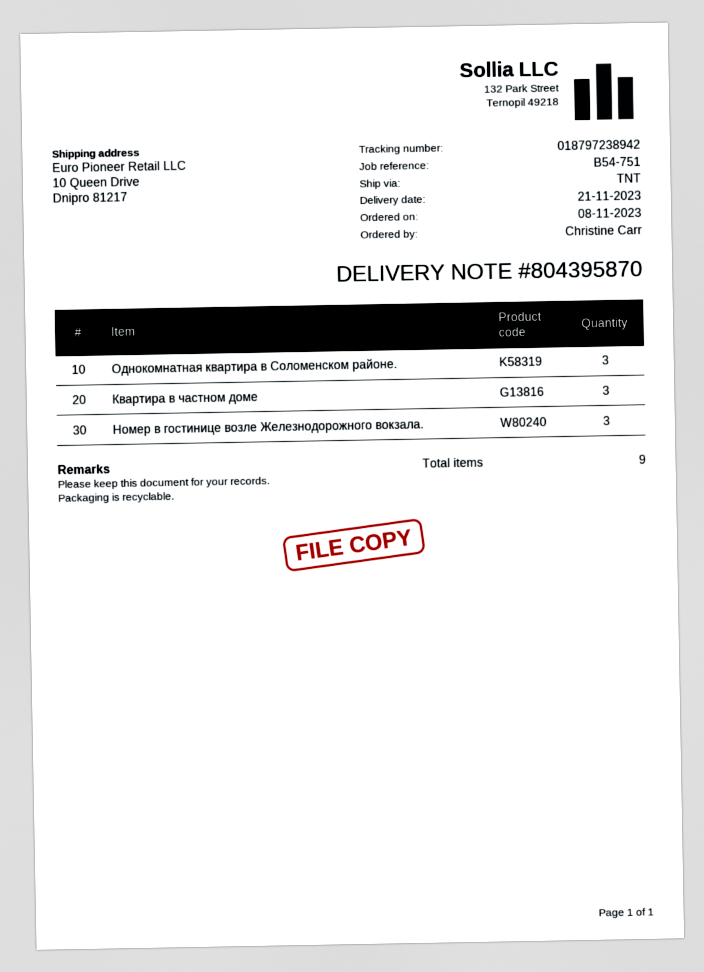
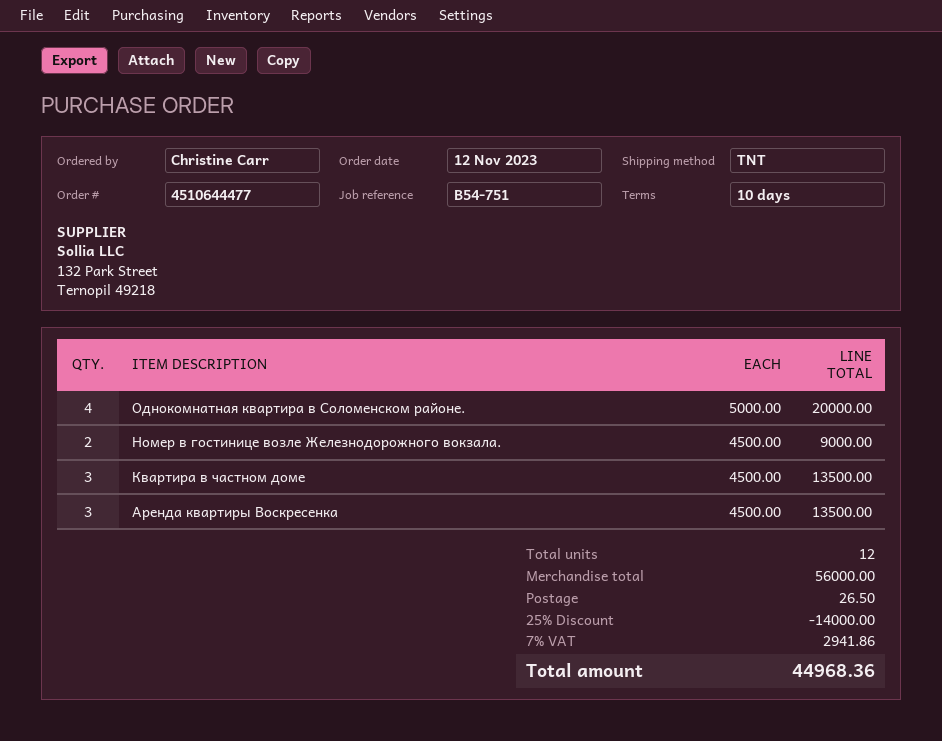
order date: 2023-11-08 -> 2023-11-12
Однокомнатная квартира в Соломенском районе.: 3 -> 4
Номер в гостинице возле Железнодорожного вокзала.: 3 -> 2
Аренда квартиры Воскресенка: none -> 3
total quantity: 9 -> 12

